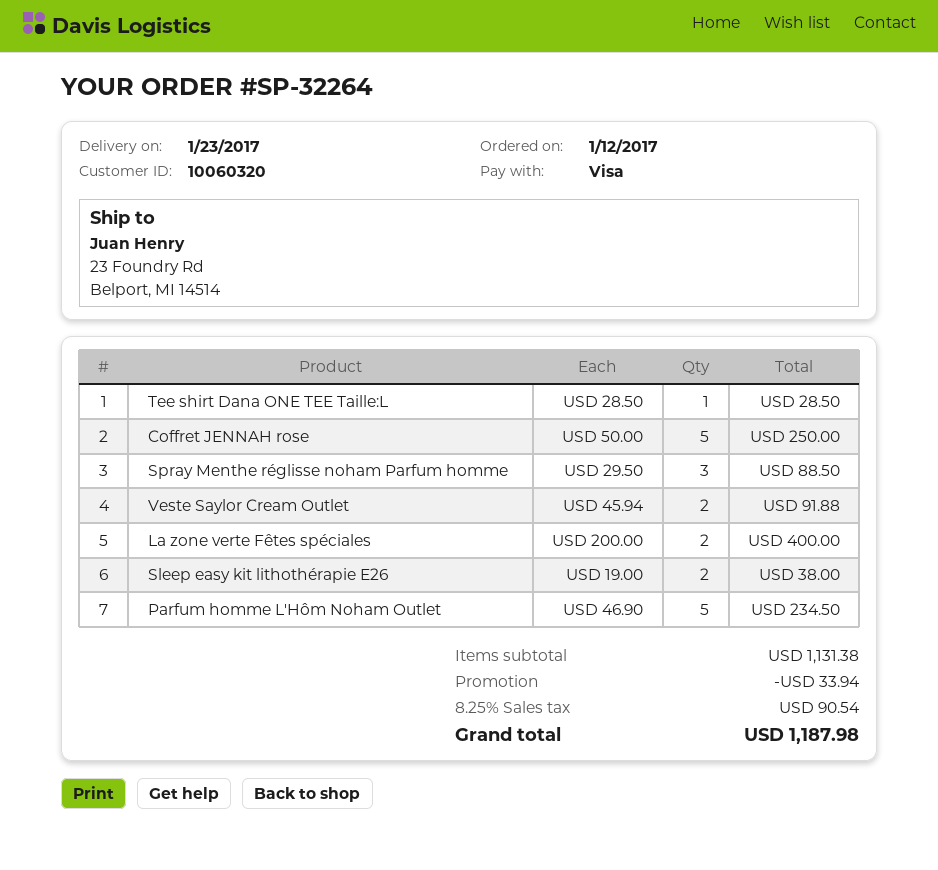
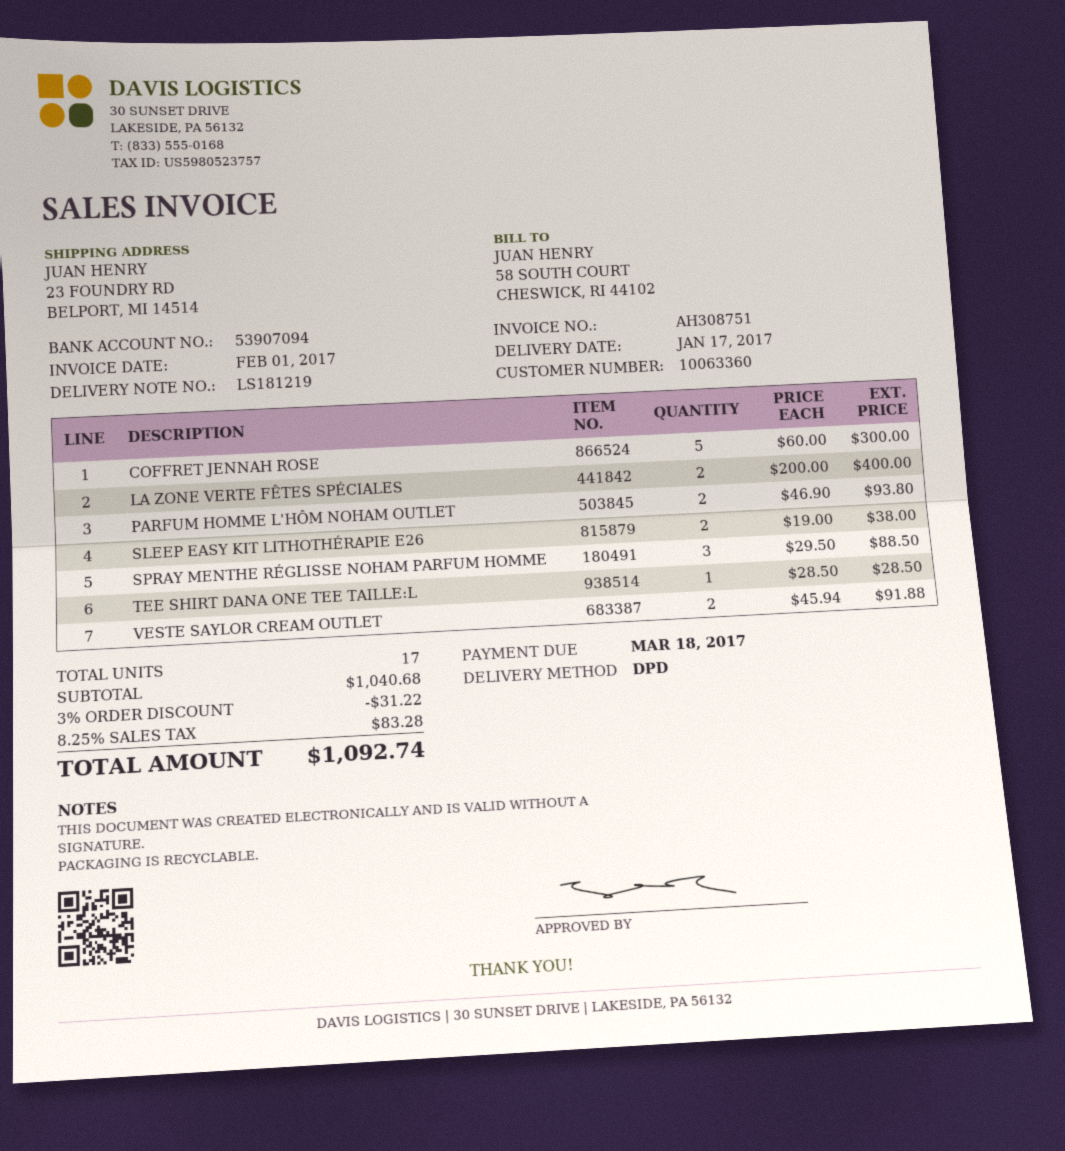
delivery date: 2017-01-23 -> 2017-01-17
customer number: 10060320 -> 10063360
Coffret JENNAH rose: 5 x 50.00 = 250.00 -> 5 x 60.00 = 300.00
Parfum homme L'Hôm Noham Outlet: 5 x 46.90 = 234.50 -> 2 x 46.90 = 93.80
subtotal: 1131.38 -> 1040.68
discount: 33.94 -> 31.22
tax: 8.25% = 90.54 -> 8.25% = 83.28
total: 1187.98 -> 1092.74

